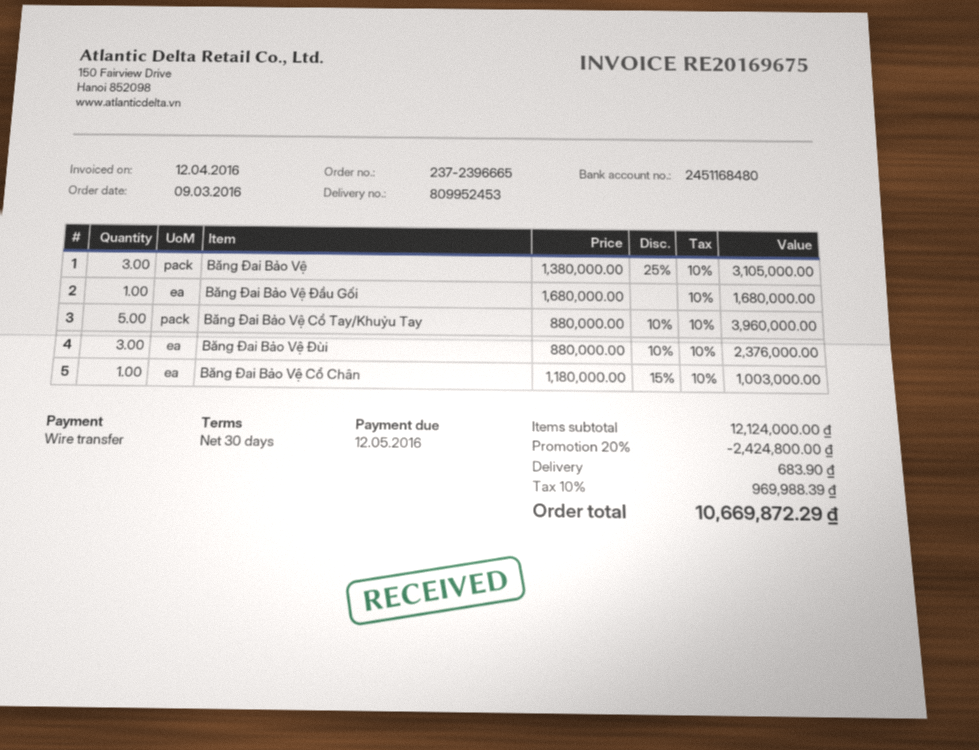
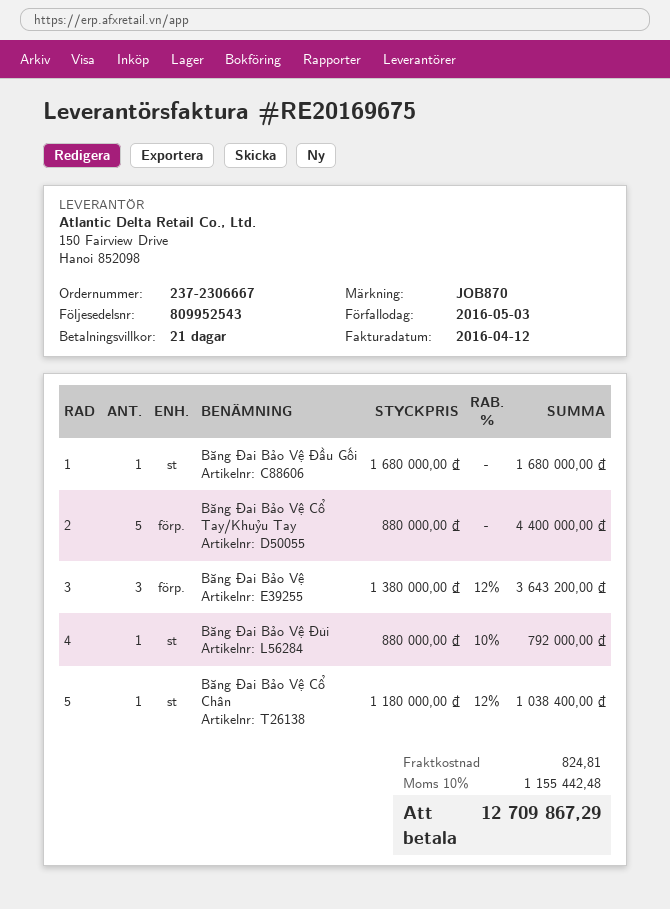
order number: 237-2396665 -> 237-2306667
delivery note number: 809952453 -> 809952543
payment terms: 30 days -> 21 days
due date: 2016-05-12 -> 2016-05-03
Băng Đai Bảo Vệ: 3 x 1380000.00 - 25% = 3105000.00 -> 3 x 1380000.00 - 12% = 3643200.00
Băng Đai Bảo Vệ Cổ Tay/Khuỷu Tay: 5 x 880000.00 - 10% = 3960000.00 -> 5 x 880000.00 = 4400000.00
Băng Đai Bảo Vệ Đùi: 3 x 880000.00 - 10% = 2376000.00 -> 1 x 880000.00 - 10% = 792000.00
Băng Đai Bảo Vệ Cổ Chân: 1 x 1180000.00 - 15% = 1003000.00 -> 1 x 1180000.00 - 12% = 1038400.00
discount: 20% = 2424800.00 -> none
shipping: 683.90 -> 824.81
tax: 10% = 969988.39 -> 10% = 1155442.48
total: 10669872.29 -> 12709867.29

